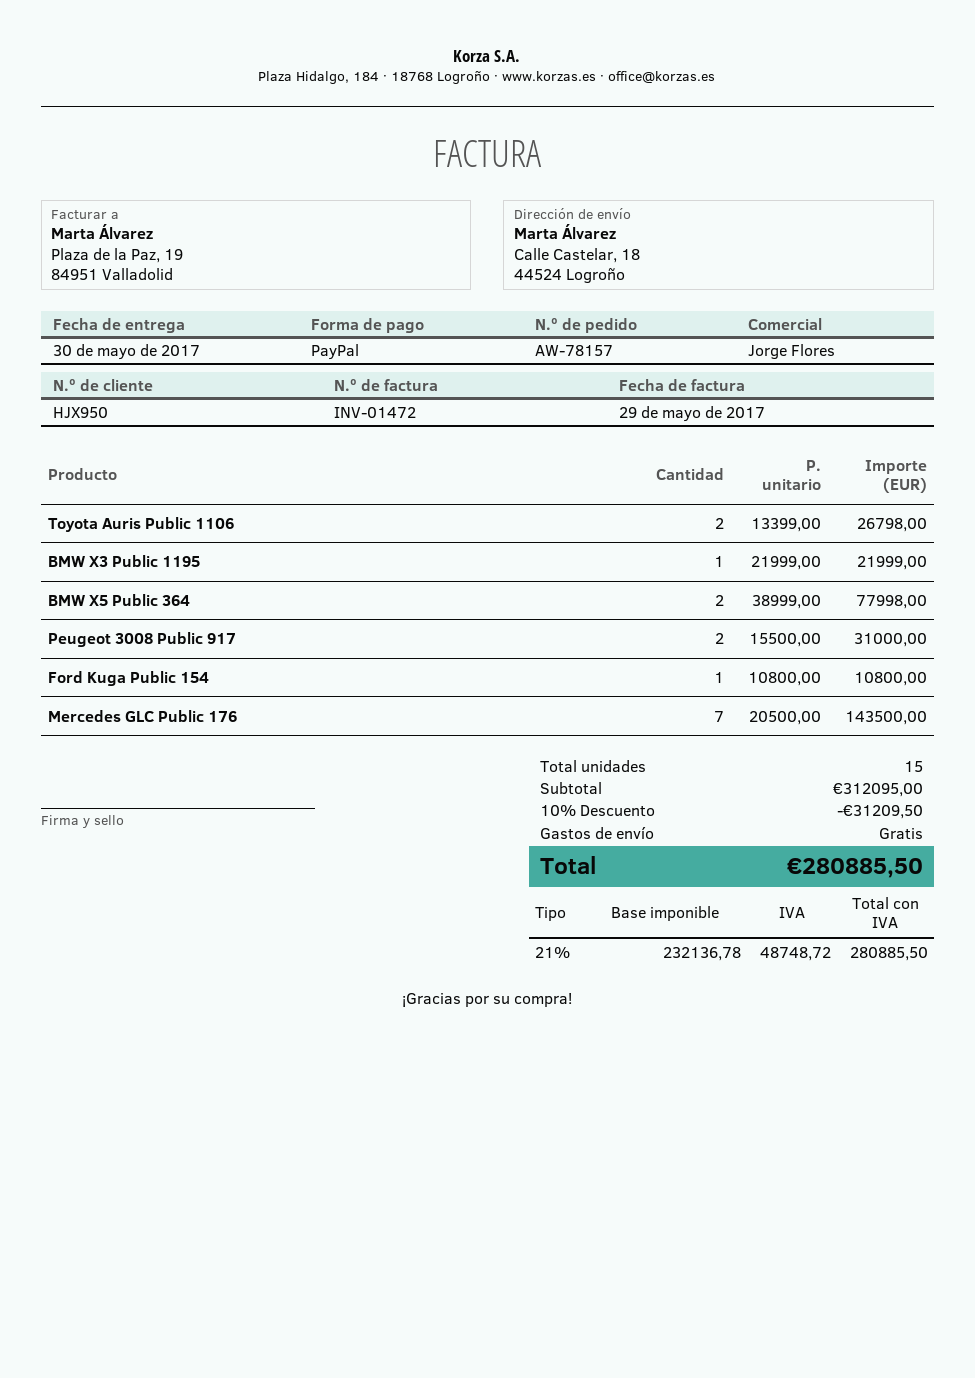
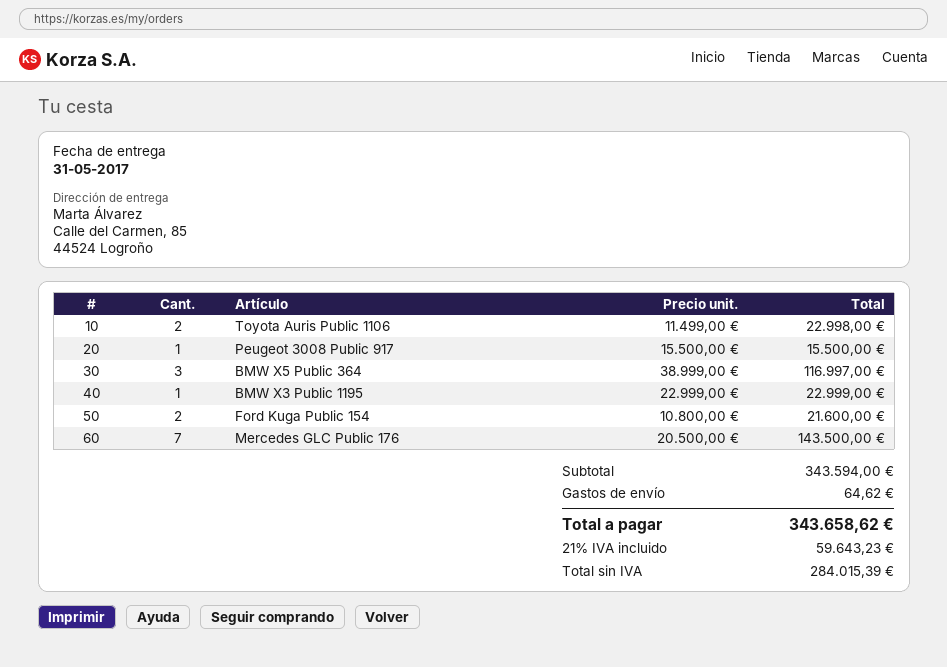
delivery date: 2017-05-30 -> 2017-05-31
ship to: Calle Castelar, 18, 44524 Logroño -> Calle del Carmen, 85, 44524 Logroño
Toyota Auris Public 1106: 2 x 13399.00 = 26798.00 -> 2 x 11499.00 = 22998.00
BMW X3 Public 1195: 1 x 21999.00 = 21999.00 -> 1 x 22999.00 = 22999.00
BMW X5 Public 364: 2 x 38999.00 = 77998.00 -> 3 x 38999.00 = 116997.00
Peugeot 3008 Public 917: 2 x 15500.00 = 31000.00 -> 1 x 15500.00 = 15500.00
Ford Kuga Public 154: 1 x 10800.00 = 10800.00 -> 2 x 10800.00 = 21600.00
subtotal: 312095.00 -> 343594.00
discount: 10% = 31209.50 -> none
shipping: 0.00 -> 64.62
net: 232136.78 -> 284015.39
tax: 21% = 48748.72 -> 21% = 59643.23
total: 280885.50 -> 343658.62

